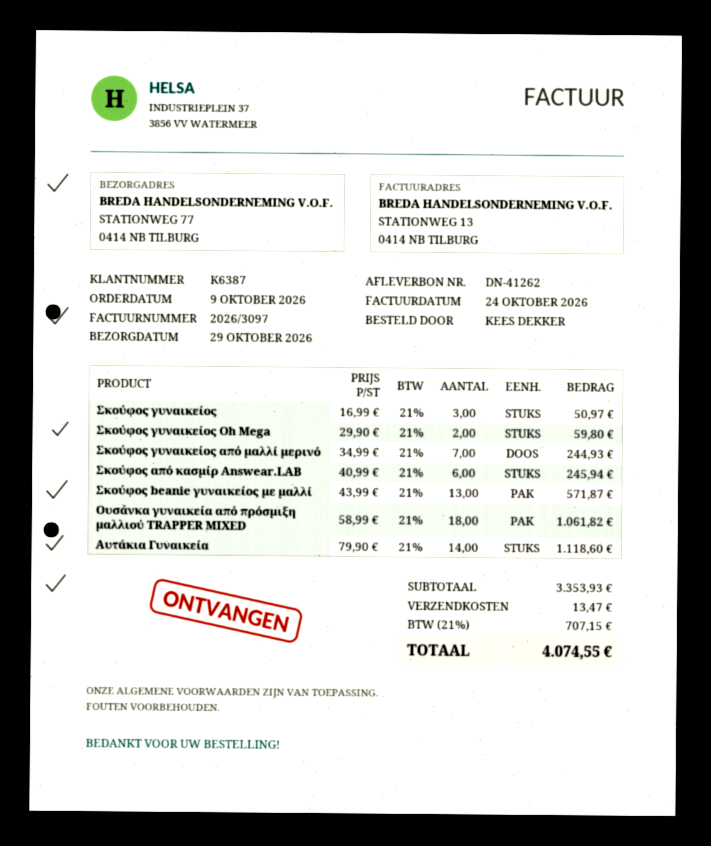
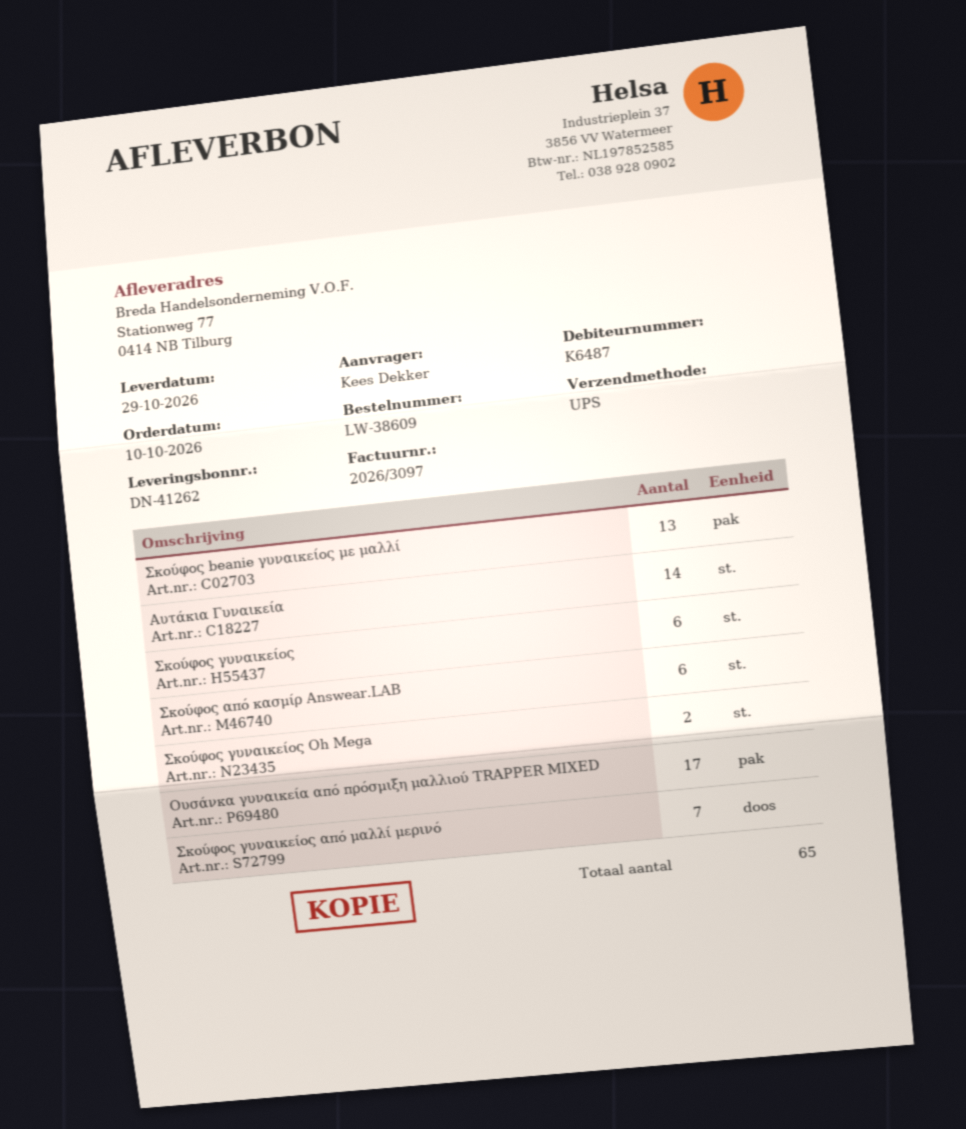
order date: 2026-10-09 -> 2026-10-10
customer number: K6387 -> K6487
Σκούφος γυναικείος: 3 -> 6
Ουσάνκα γυναικεία από πρόσμιξη μαλλιού TRAPPER MIXED: 18 -> 17

